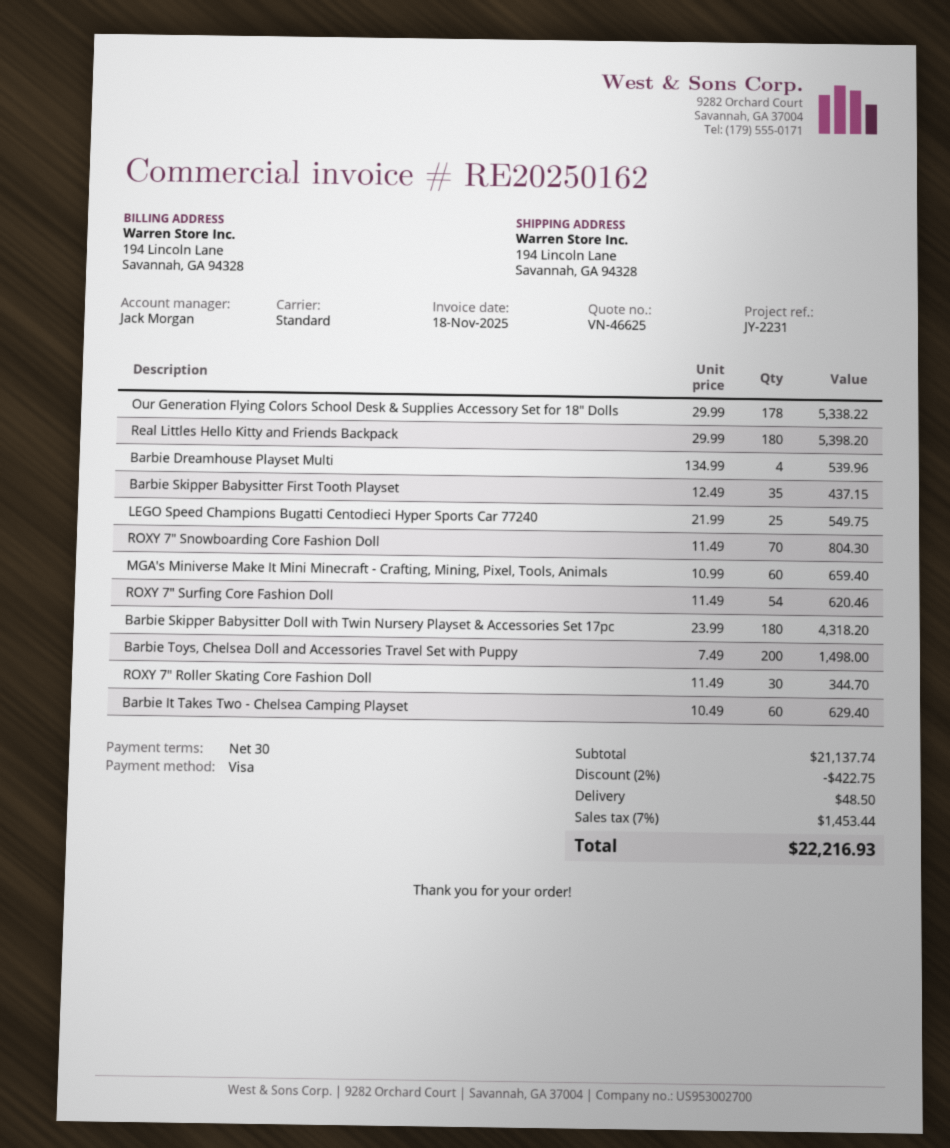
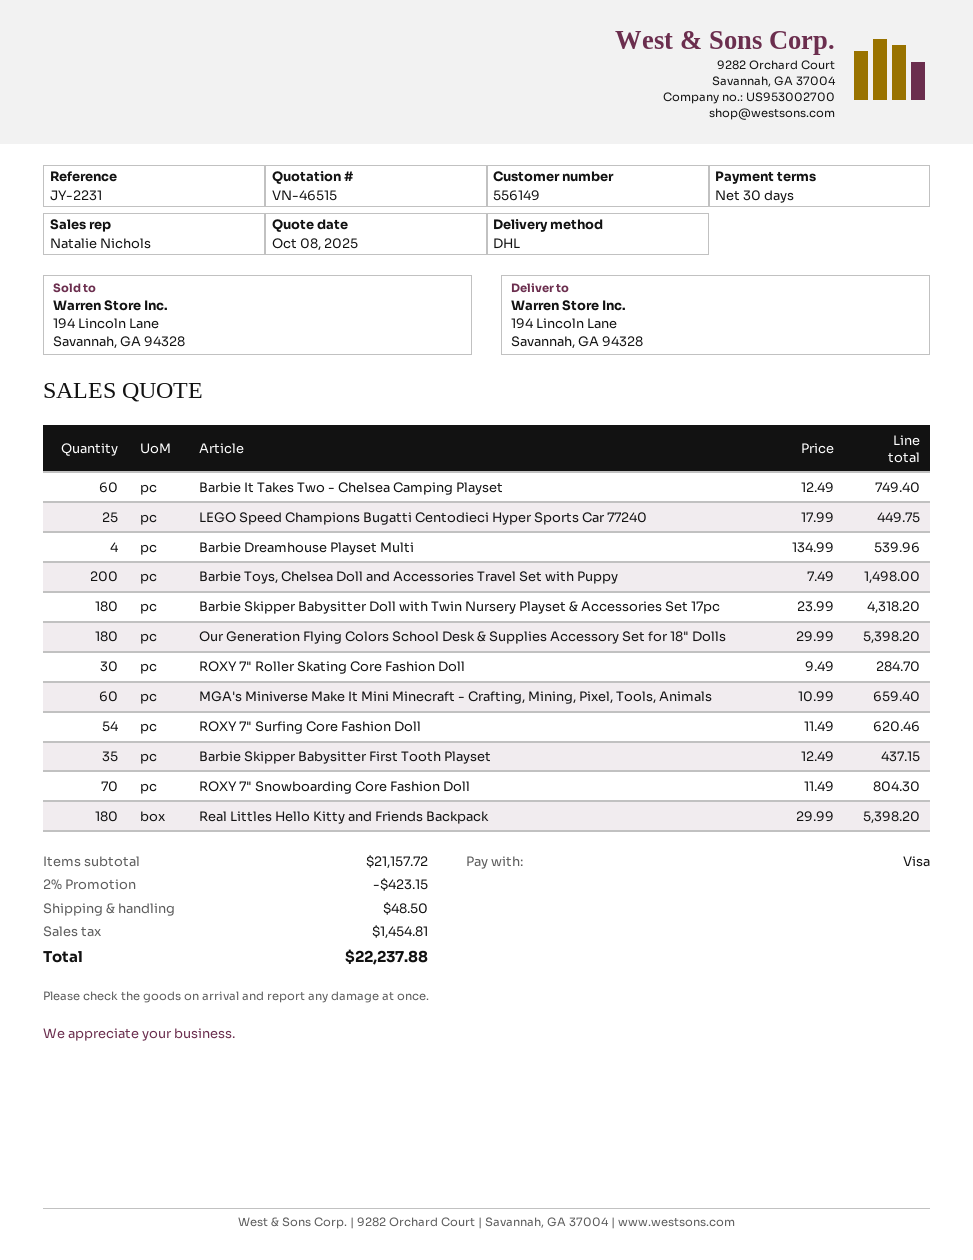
quote number: VN-46625 -> VN-46515
sales rep: Jack Morgan -> Natalie Nichols
shipping method: standard -> DHL
Our Generation Flying Colors School Desk & Supplies Accessory Set for 18" Dolls: 178 x 29.99 = 5338.22 -> 180 x 29.99 = 5398.20
LEGO Speed Champions Bugatti Centodieci Hyper Sports Car 77240: 25 x 21.99 = 549.75 -> 25 x 17.99 = 449.75
ROXY 7" Roller Skating Core Fashion Doll: 30 x 11.49 = 344.70 -> 30 x 9.49 = 284.70
Barbie It Takes Two - Chelsea Camping Playset: 60 x 10.49 = 629.40 -> 60 x 12.49 = 749.40
subtotal: 21137.74 -> 21157.72
discount: 2% = 422.75 -> 2% = 423.15
tax: 1453.44 -> 1454.81
total: 22216.93 -> 22237.88

